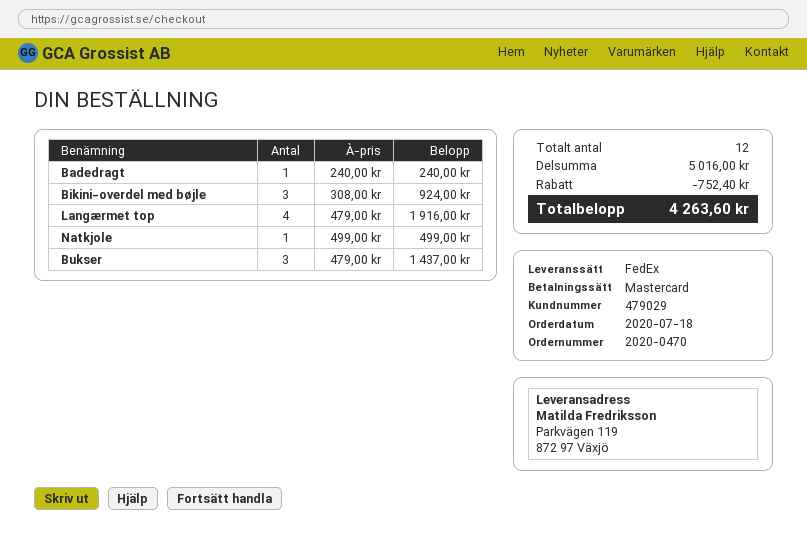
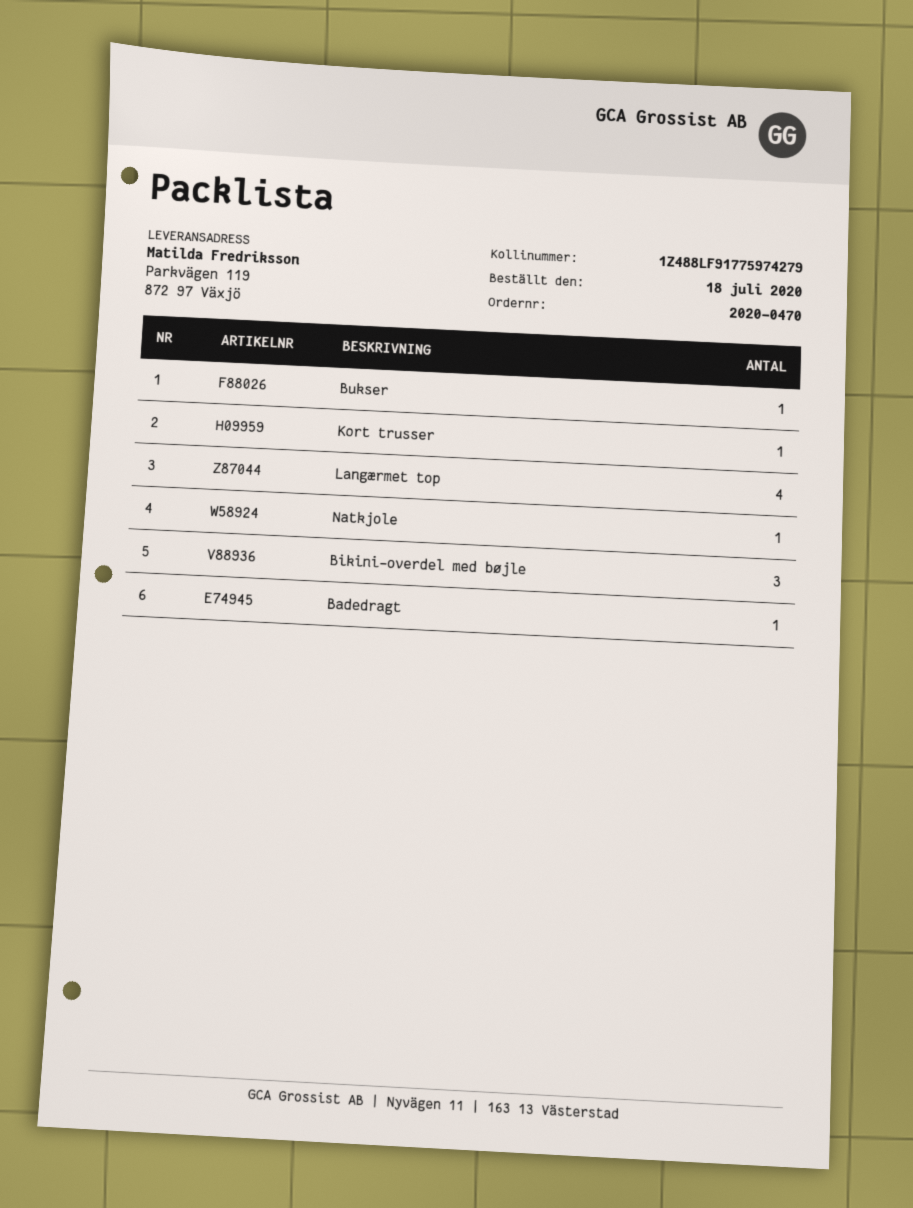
Bukser: 3 -> 1
Kort trusser: none -> 1

